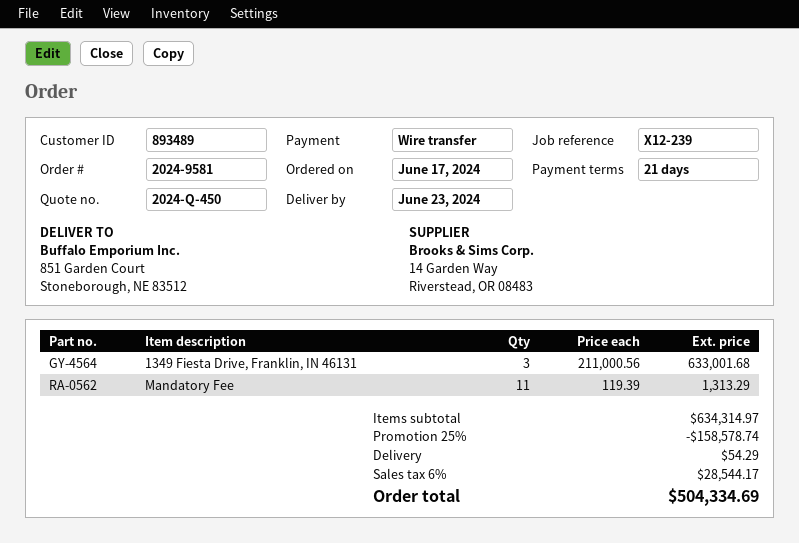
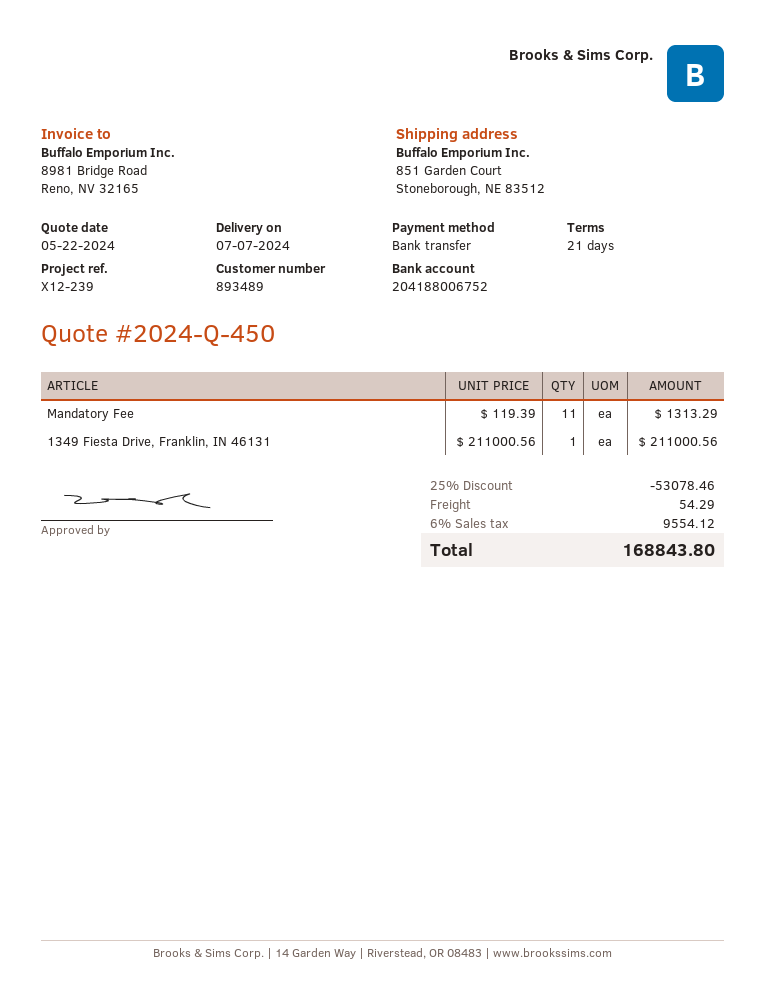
delivery date: 2024-06-23 -> 2024-07-07
1349 Fiesta Drive, Franklin, IN 46131: 3 x 211000.56 = 633001.68 -> 1 x 211000.56 = 211000.56
discount: 25% = 158578.74 -> 25% = 53078.46
tax: 6% = 28544.17 -> 6% = 9554.12
total: 504334.69 -> 168843.80

